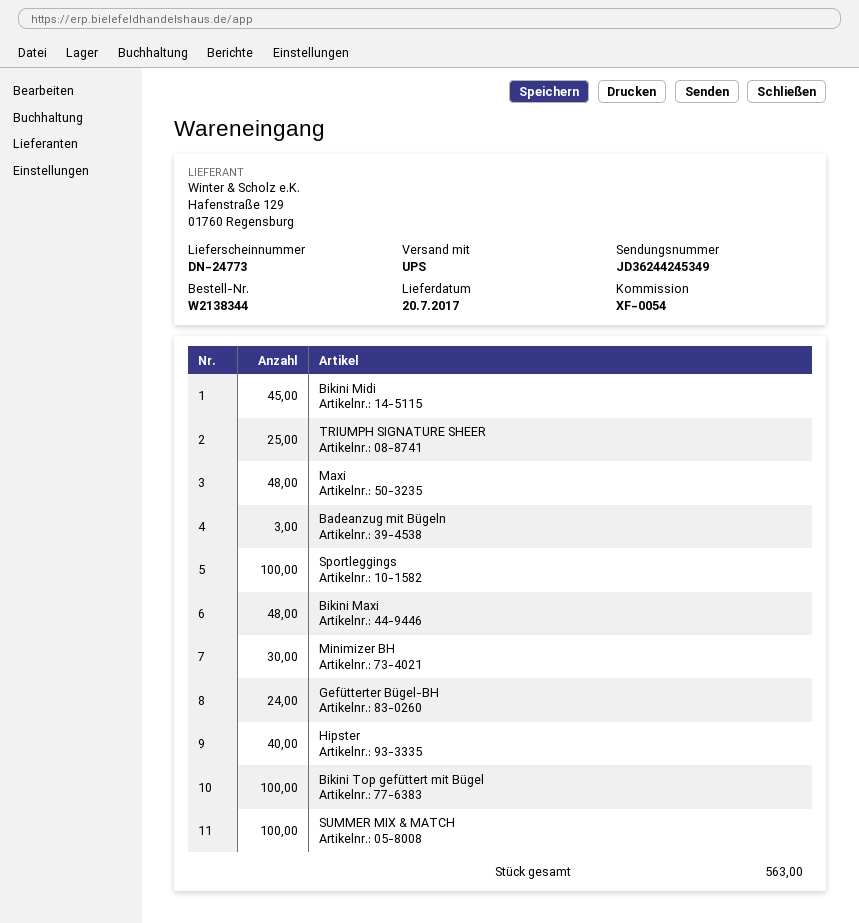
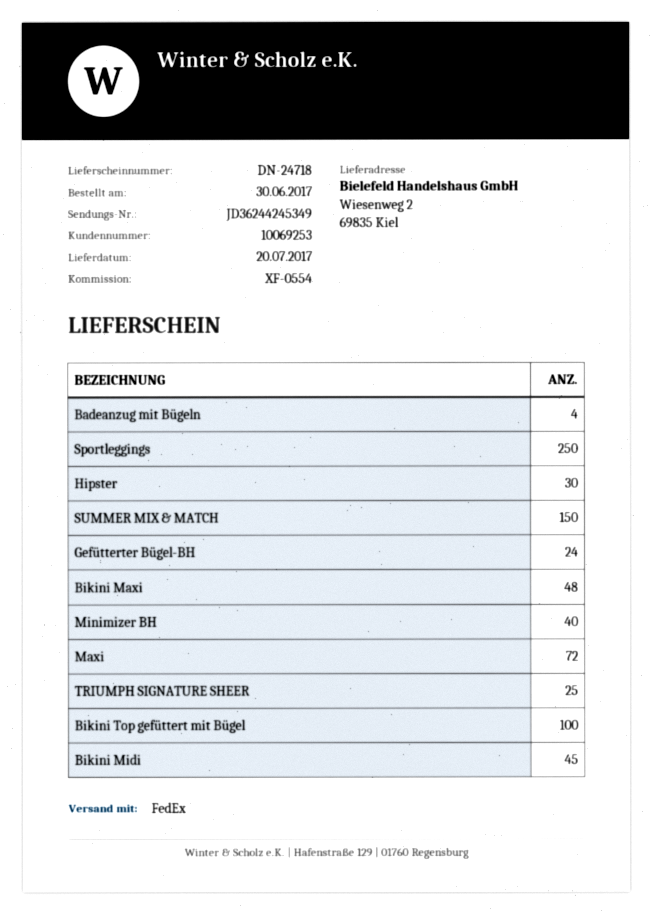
delivery note number: DN-24773 -> DN-24718
reference: XF-0054 -> XF-0554
shipping method: UPS -> FedEx
Maxi: 48 -> 72
Badeanzug mit Bügeln: 3 -> 4
Sportleggings: 100 -> 250
Minimizer BH: 30 -> 40
Hipster: 40 -> 30
SUMMER MIX & MATCH: 100 -> 150

